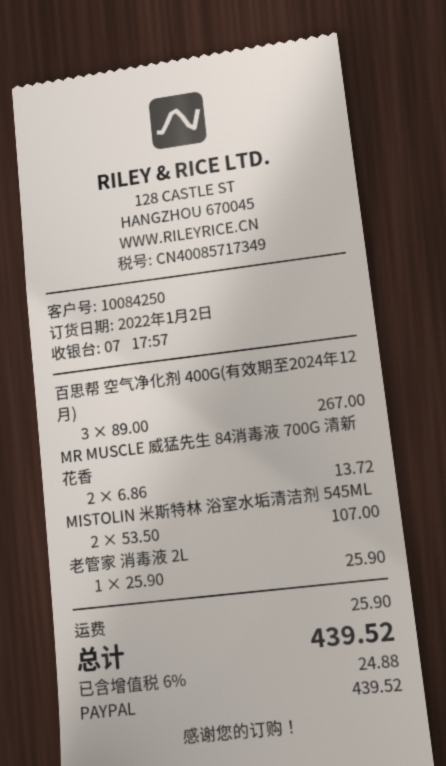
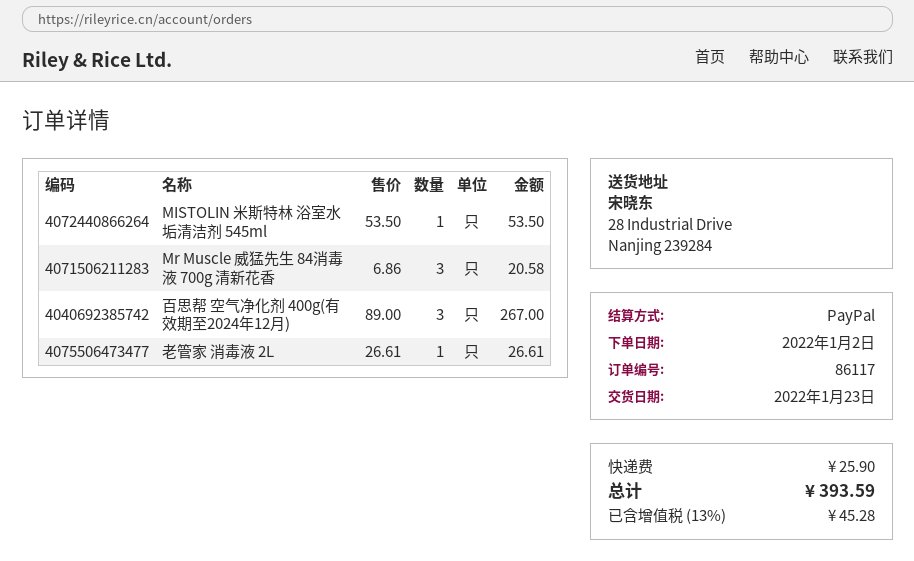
MR MUSCLE 威猛先生 84消毒液 700G 清新花香: 2 x 6.86 = 13.72 -> 3 x 6.86 = 20.58
MISTOLIN 米斯特林 浴室水垢清洁剂 545ML: 2 x 53.50 = 107.00 -> 1 x 53.50 = 53.50
老管家 消毒液 2L: 1 x 25.90 = 25.90 -> 1 x 26.61 = 26.61
tax: 6% = 24.88 -> 13% = 45.28
total: 439.52 -> 393.59

